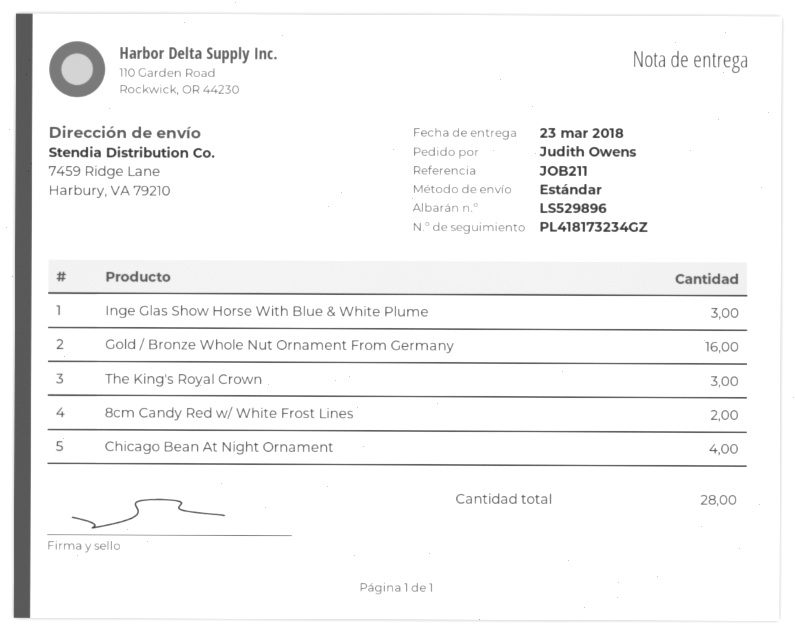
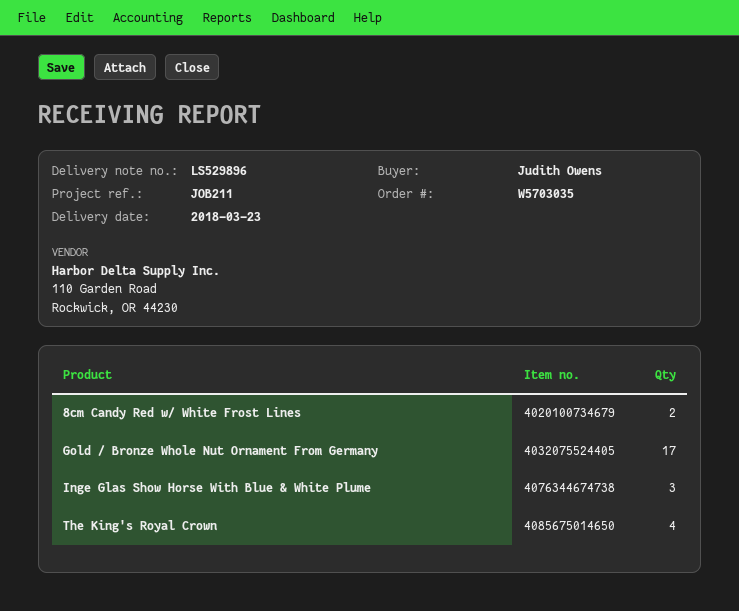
Gold / Bronze Whole Nut Ornament From Germany: 16 -> 17
The King's Royal Crown: 3 -> 4
Chicago Bean At Night Ornament: 4 -> none

